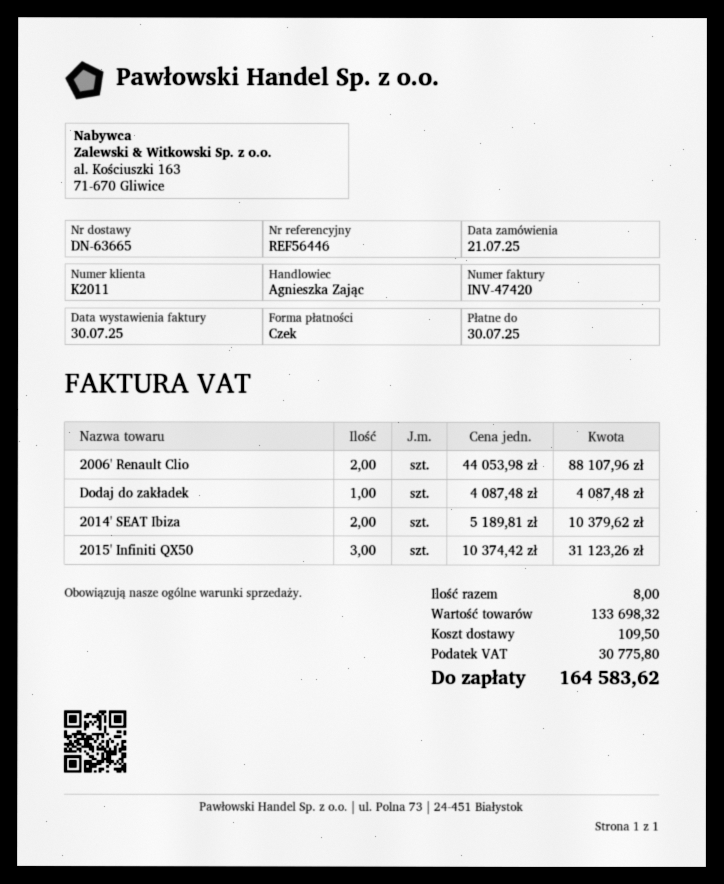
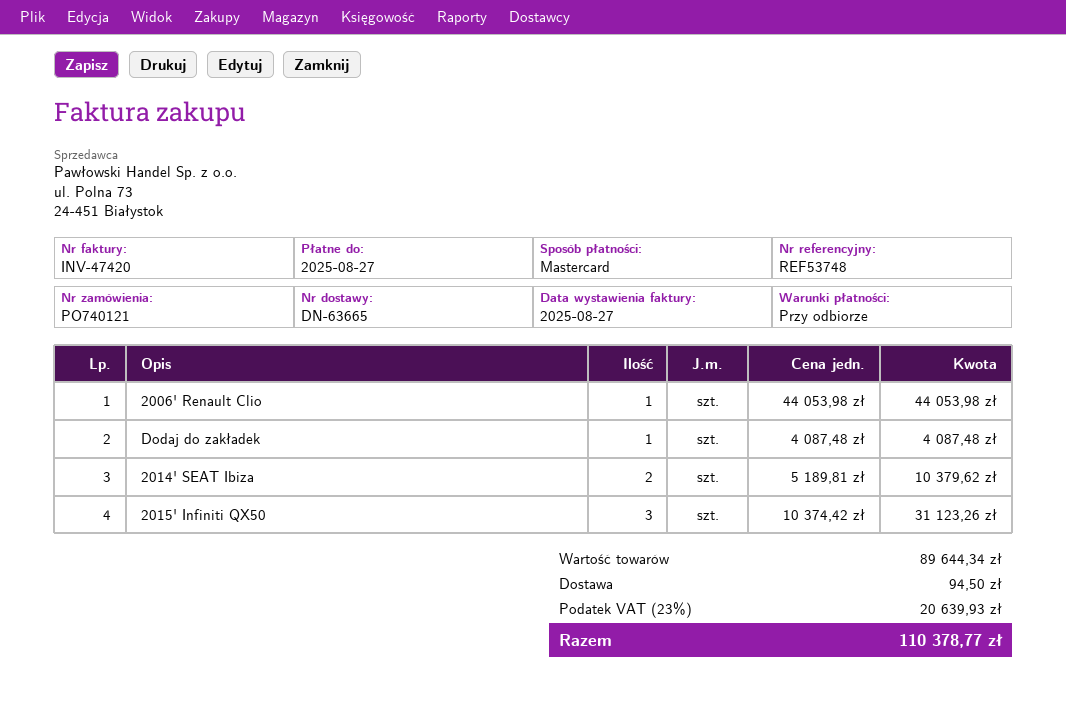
invoice date: 2025-07-30 -> 2025-08-27
due date: 2025-07-30 -> 2025-08-27
reference: REF56446 -> REF53748
payment method: cheque -> Mastercard
2006' Renault Clio: 2 x 44053.98 = 88107.96 -> 1 x 44053.98 = 44053.98
subtotal: 133698.32 -> 89644.34
shipping: 109.50 -> 94.50
tax: 30775.80 -> 20639.93
total: 164583.62 -> 110378.77

